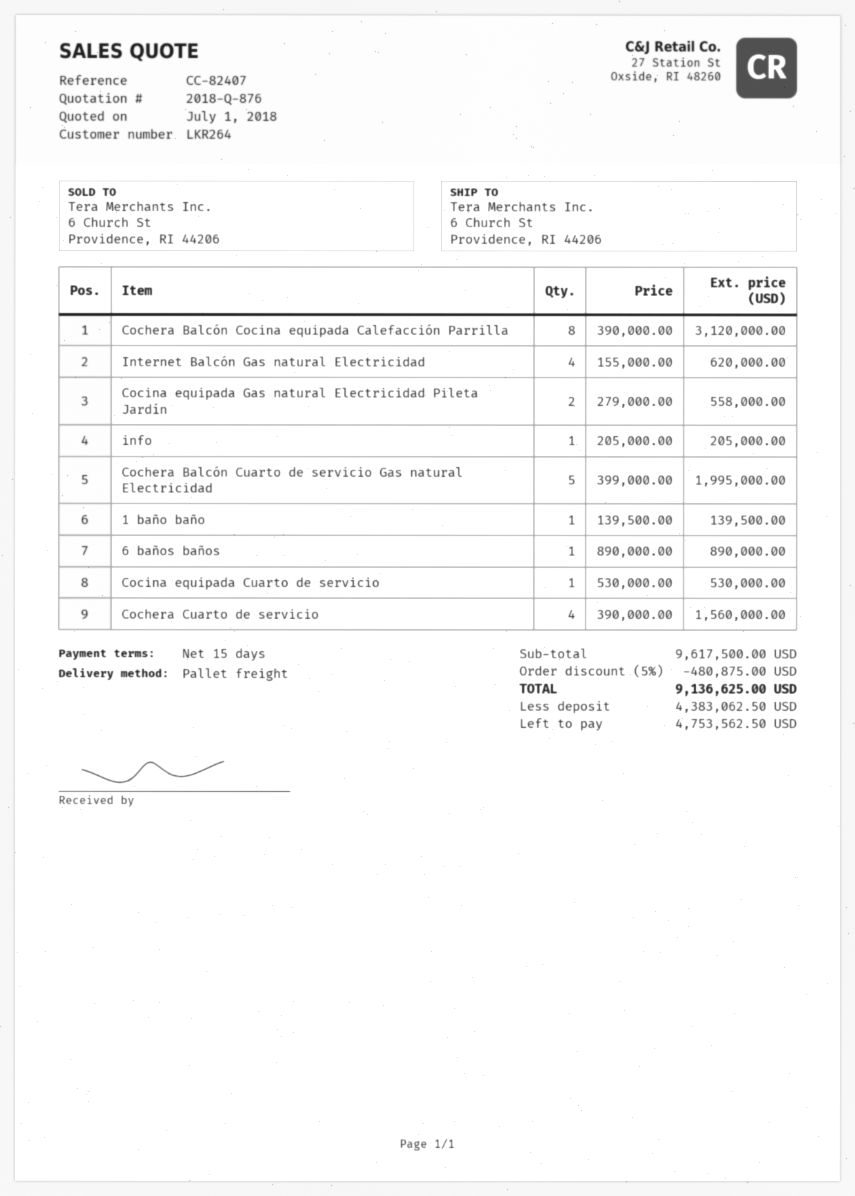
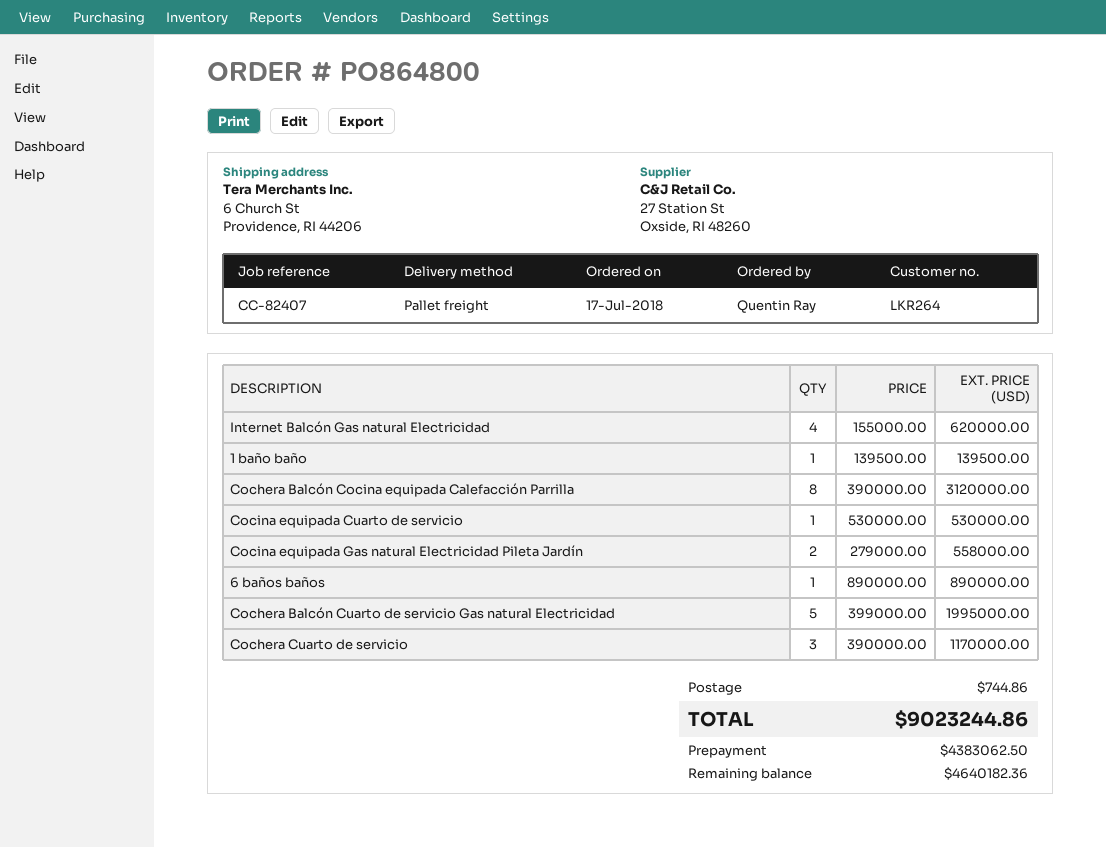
info: 1 x 205000.00 = 205000.00 -> none
Cochera Cuarto de servicio: 4 x 390000.00 = 1560000.00 -> 3 x 390000.00 = 1170000.00
discount: 5% = 480875.00 -> none
shipping: none -> 744.86
total: 9136625.00 -> 9023244.86
balance: 4753562.50 -> 4640182.36

